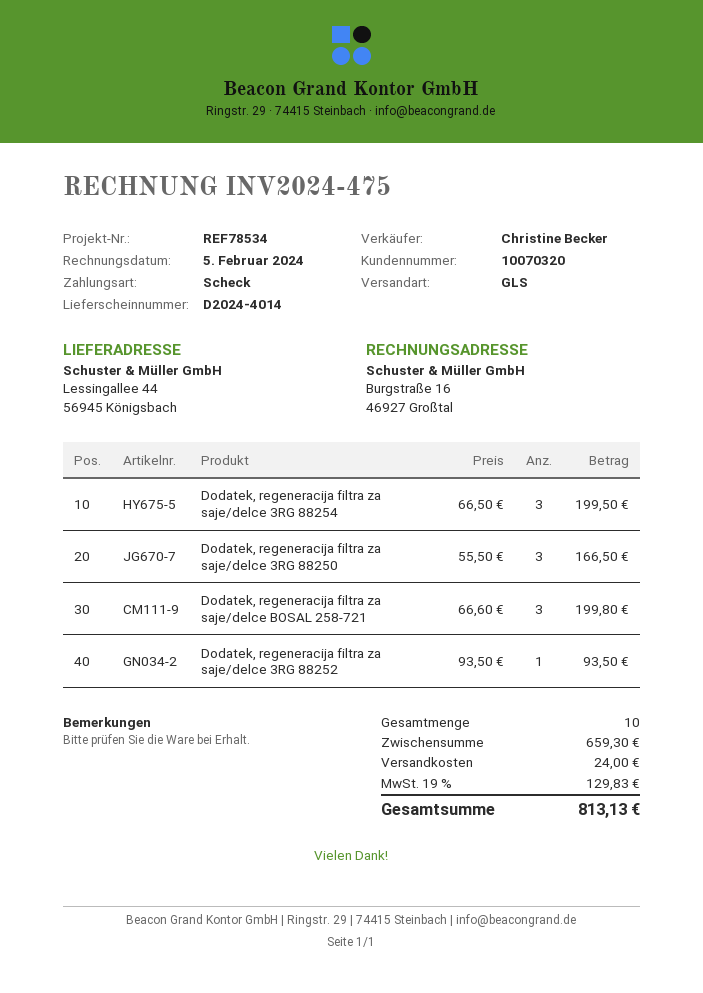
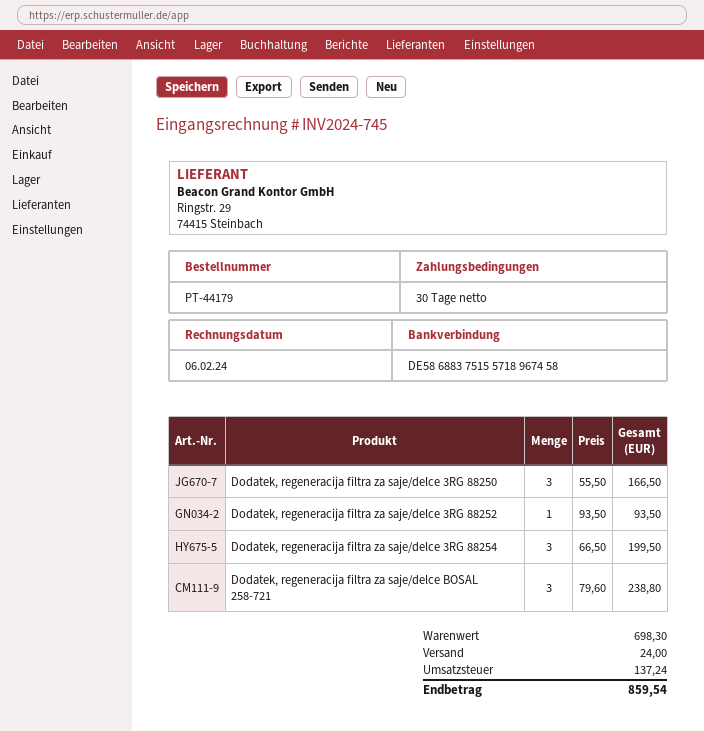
invoice number: INV2024-475 -> INV2024-745
invoice date: 2024-02-05 -> 2024-02-06
Dodatek, regeneracija filtra za saje/delce BOSAL 258-721: 3 x 66.60 = 199.80 -> 3 x 79.60 = 238.80
subtotal: 659.30 -> 698.30
tax: 129.83 -> 137.24
total: 813.13 -> 859.54

